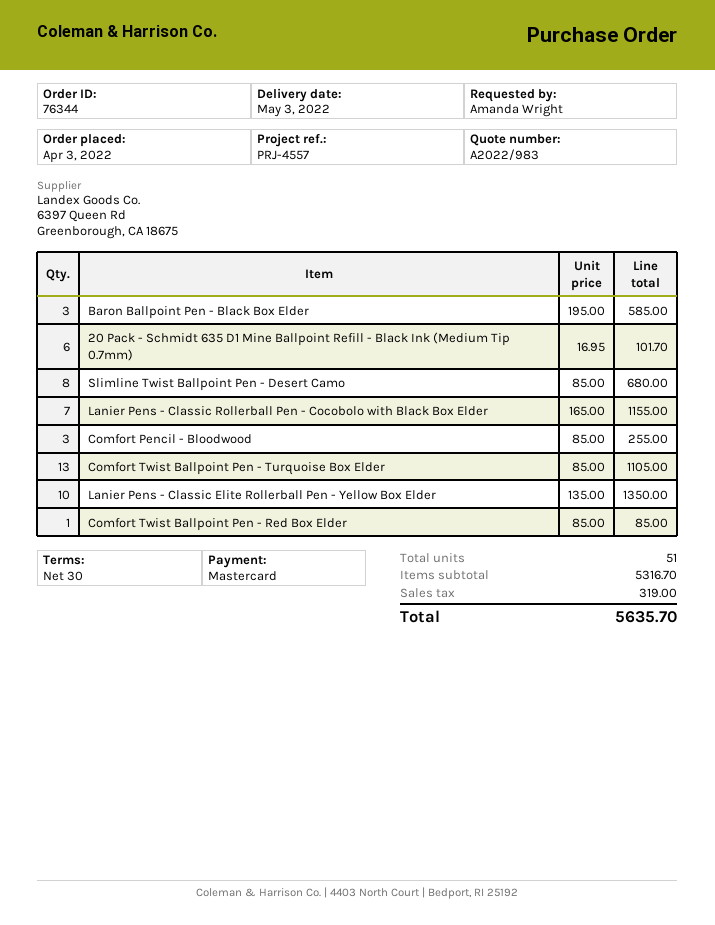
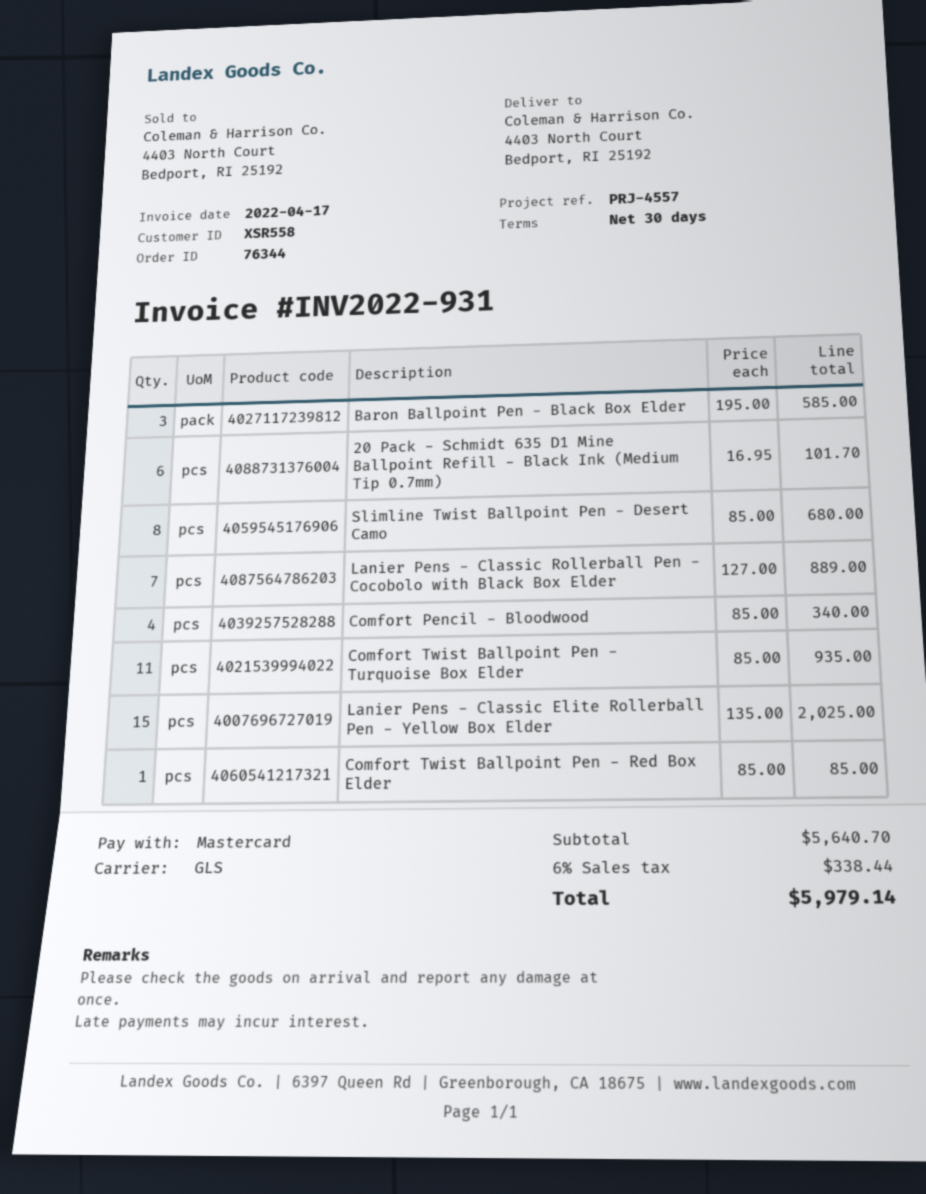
Lanier Pens - Classic Rollerball Pen - Cocobolo with Black Box Elder: 7 x 165.00 = 1155.00 -> 7 x 127.00 = 889.00
Comfort Pencil - Bloodwood: 3 x 85.00 = 255.00 -> 4 x 85.00 = 340.00
Comfort Twist Ballpoint Pen - Turquoise Box Elder: 13 x 85.00 = 1105.00 -> 11 x 85.00 = 935.00
Lanier Pens - Classic Elite Rollerball Pen - Yellow Box Elder: 10 x 135.00 = 1350.00 -> 15 x 135.00 = 2025.00
subtotal: 5316.70 -> 5640.70
tax: 319.00 -> 338.44
total: 5635.70 -> 5979.14

